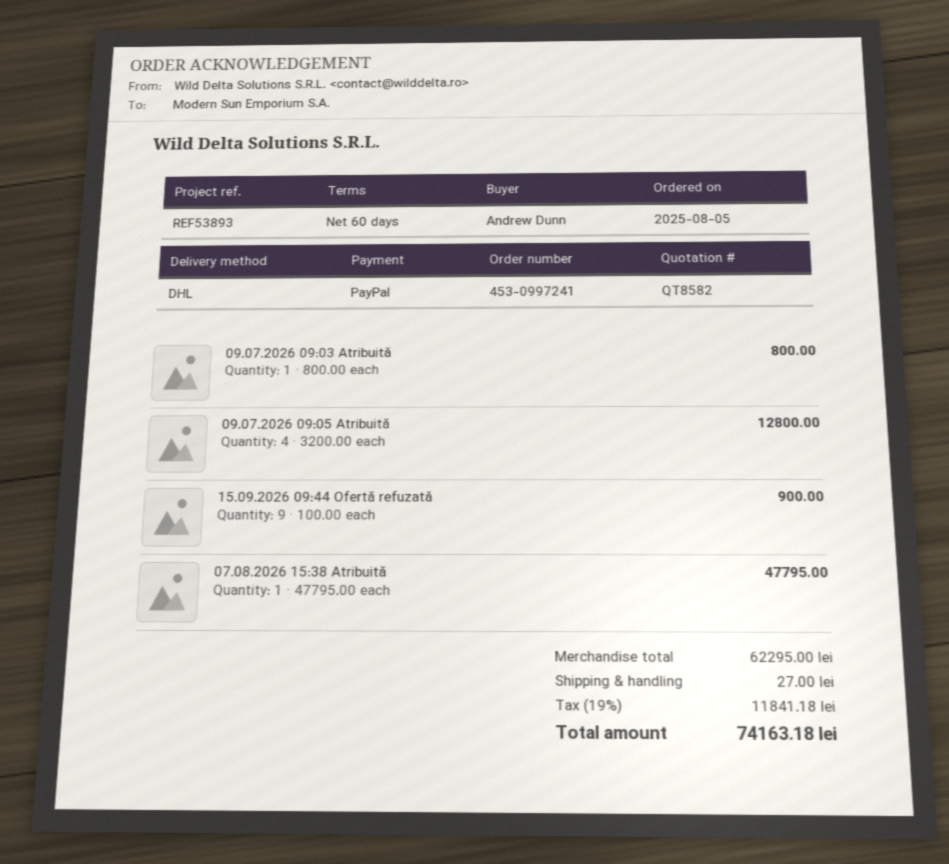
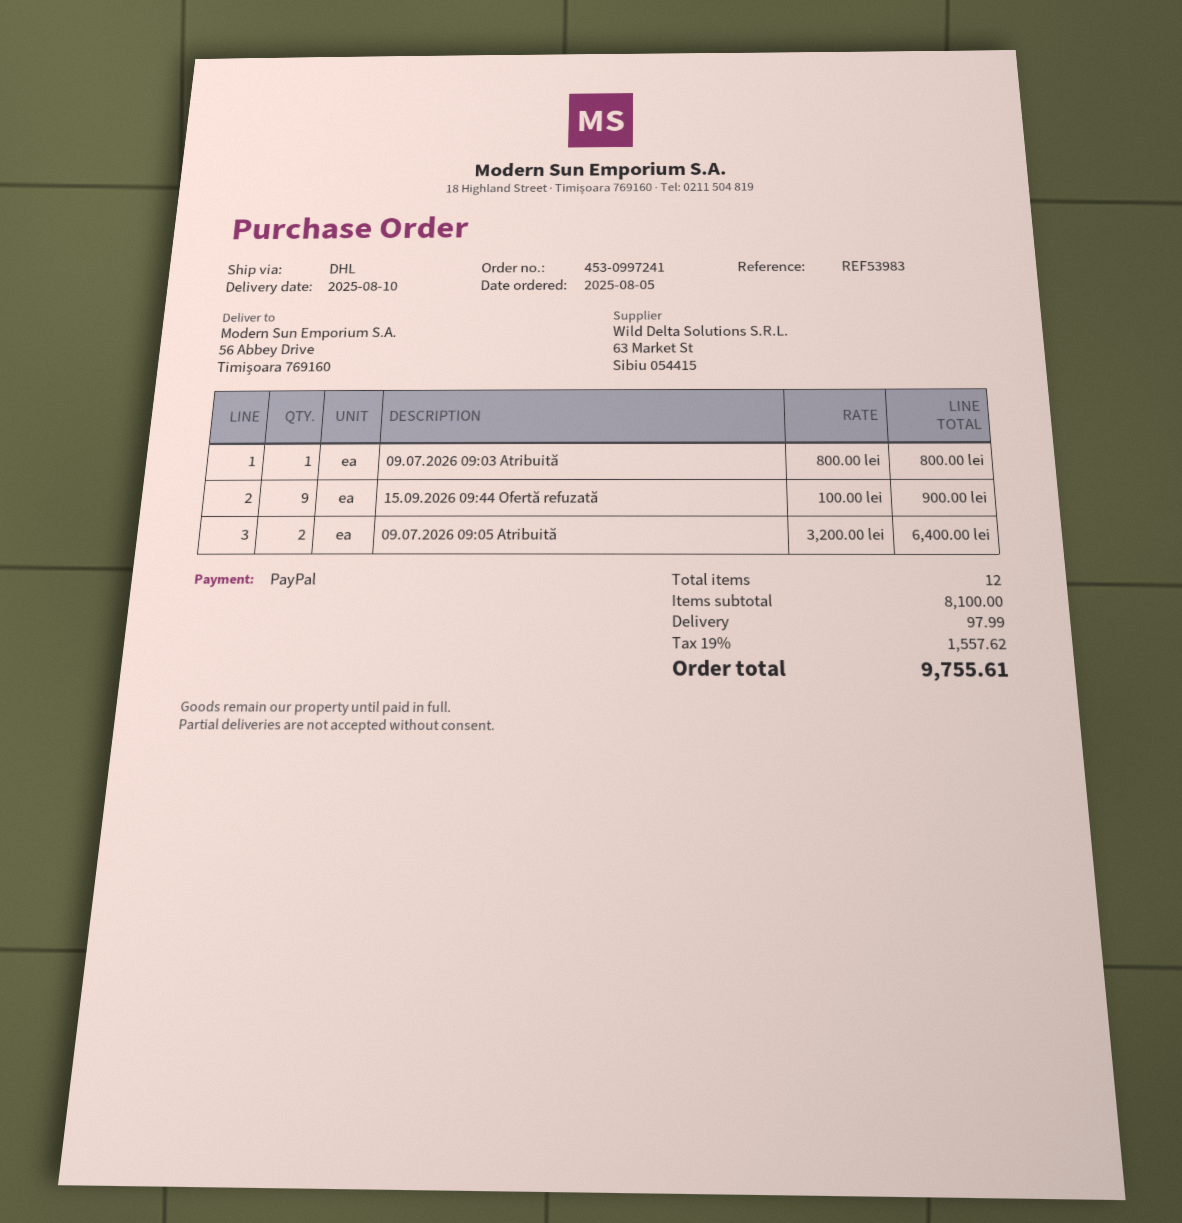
reference: REF53893 -> REF53983
09.07.2026 09:05 Atribuită: 4 x 3200.00 = 12800.00 -> 2 x 3200.00 = 6400.00
07.08.2026 15:38 Atribuită: 1 x 47795.00 = 47795.00 -> none
subtotal: 62295.00 -> 8100.00
shipping: 27.00 -> 97.99
tax: 19% = 11841.18 -> 19% = 1557.62
total: 74163.18 -> 9755.61

